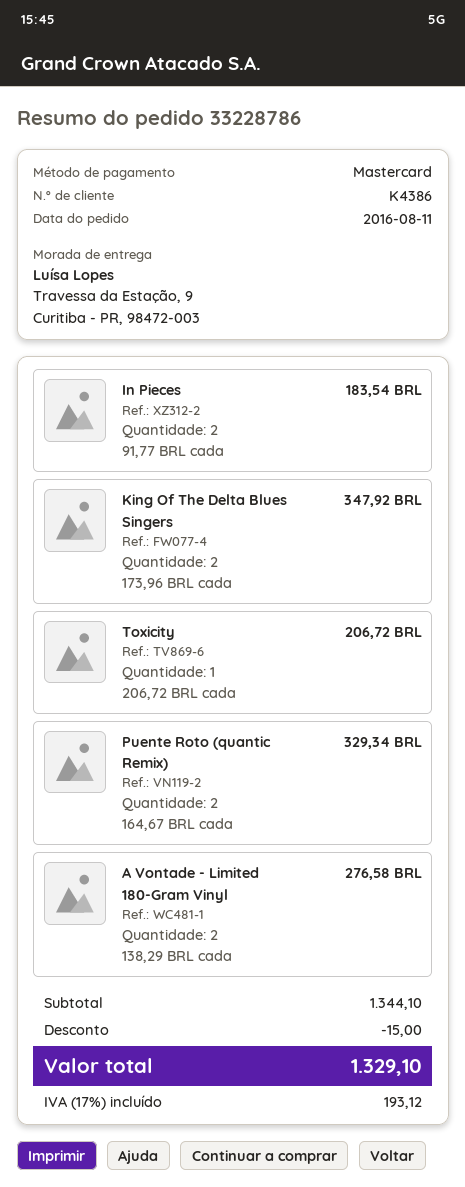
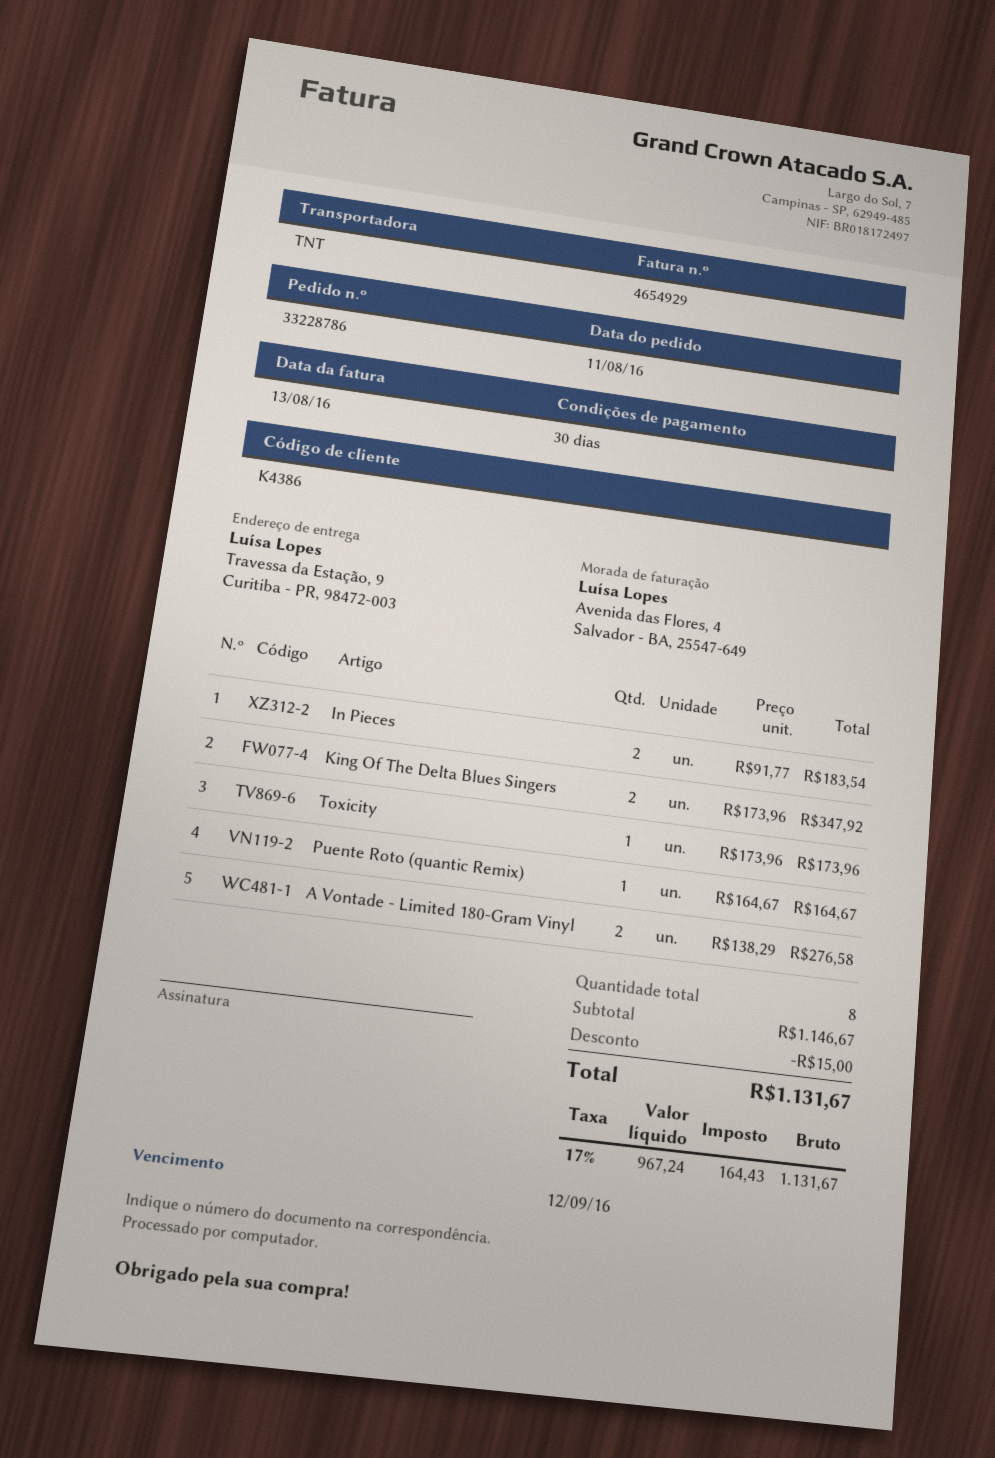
Toxicity: 1 x 206.72 = 206.72 -> 1 x 173.96 = 173.96
Puente Roto (quantic Remix): 2 x 164.67 = 329.34 -> 1 x 164.67 = 164.67
subtotal: 1344.10 -> 1146.67
tax: 17% = 193.12 -> 17% = 164.43
total: 1329.10 -> 1131.67

